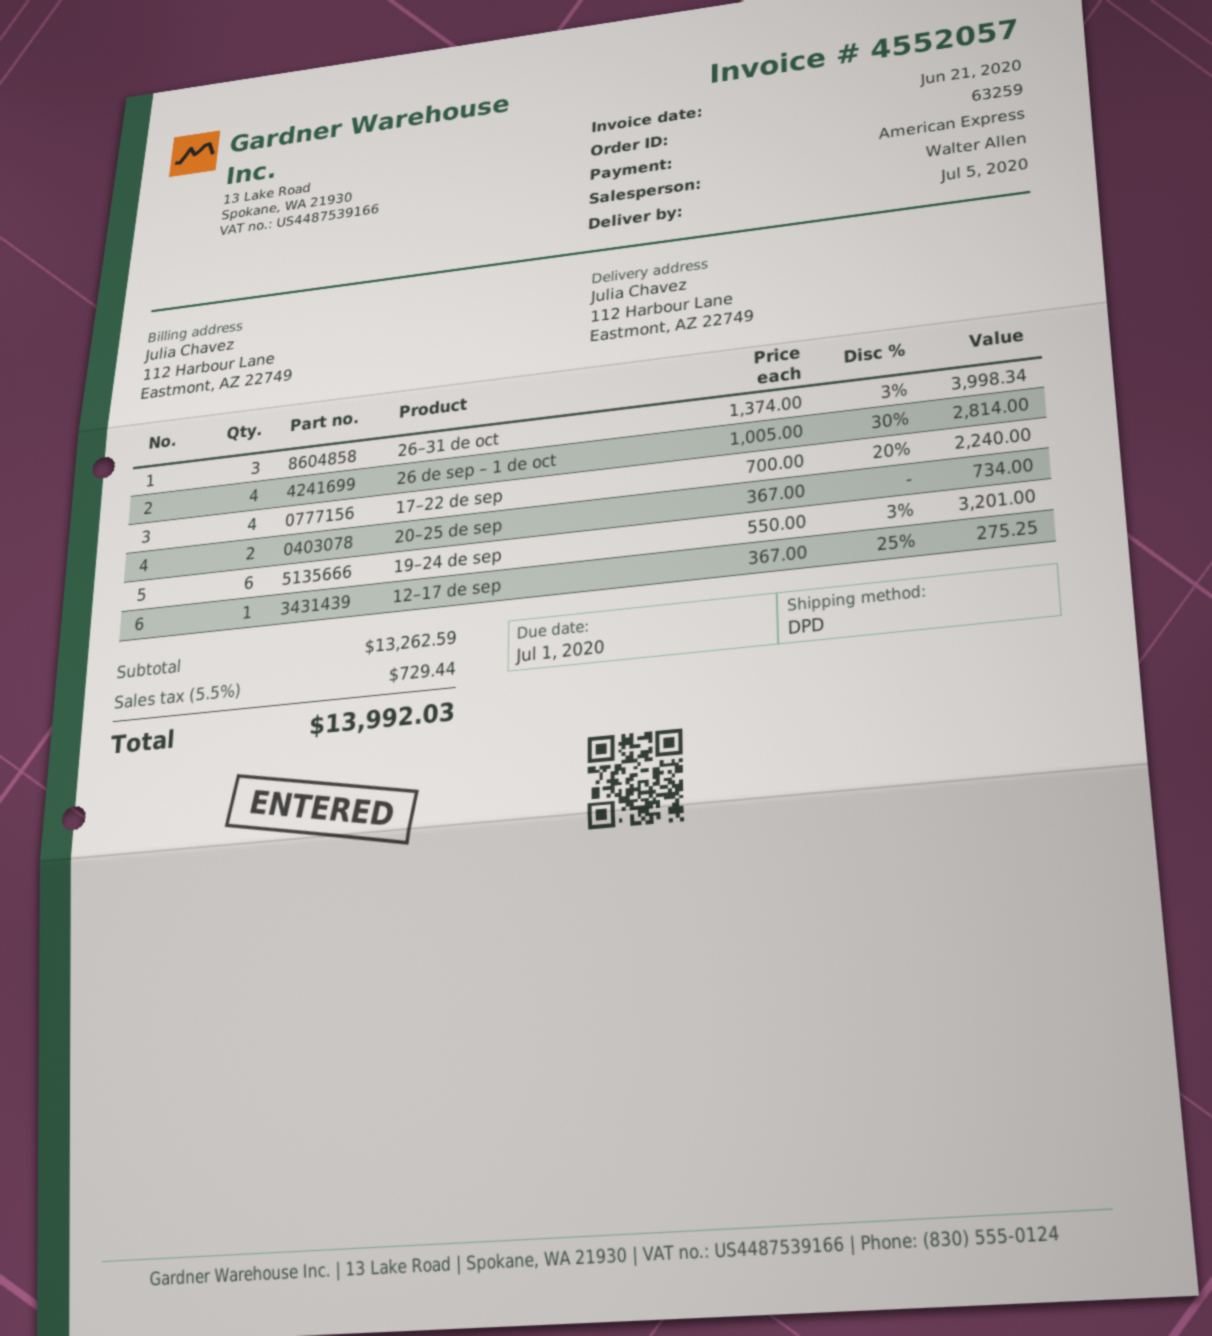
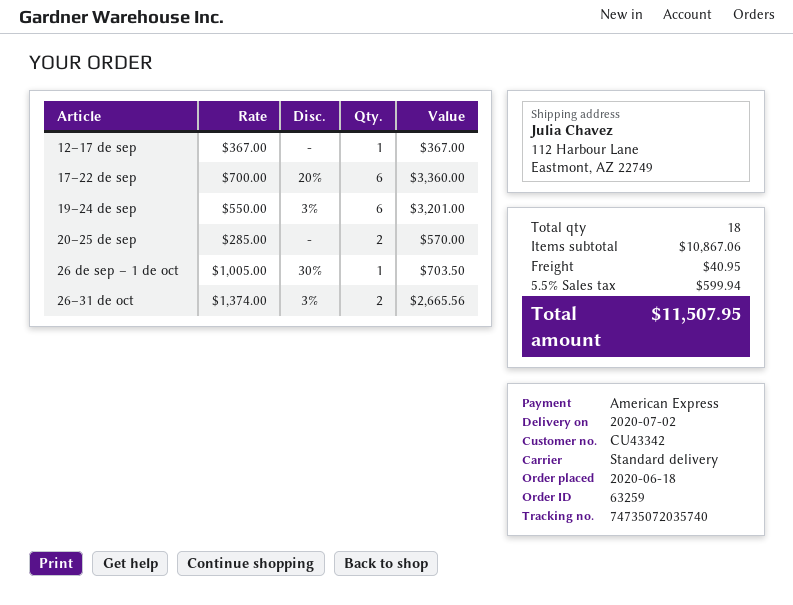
delivery date: 2020-07-05 -> 2020-07-02
shipping method: DPD -> standard
26–31 de oct: 3 x 1374.00 - 3% = 3998.34 -> 2 x 1374.00 - 3% = 2665.56
26 de sep – 1 de oct: 4 x 1005.00 - 30% = 2814.00 -> 1 x 1005.00 - 30% = 703.50
17–22 de sep: 4 x 700.00 - 20% = 2240.00 -> 6 x 700.00 - 20% = 3360.00
20–25 de sep: 2 x 367.00 = 734.00 -> 2 x 285.00 = 570.00
12–17 de sep: 1 x 367.00 - 25% = 275.25 -> 1 x 367.00 = 367.00
subtotal: 13262.59 -> 10867.06
shipping: none -> 40.95
tax: 5.5% = 729.44 -> 5.5% = 599.94
total: 13992.03 -> 11507.95

